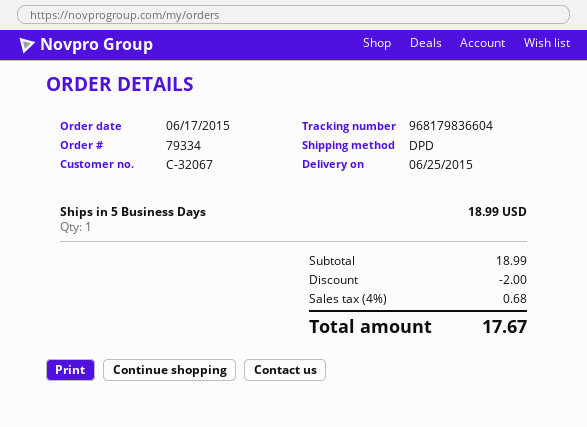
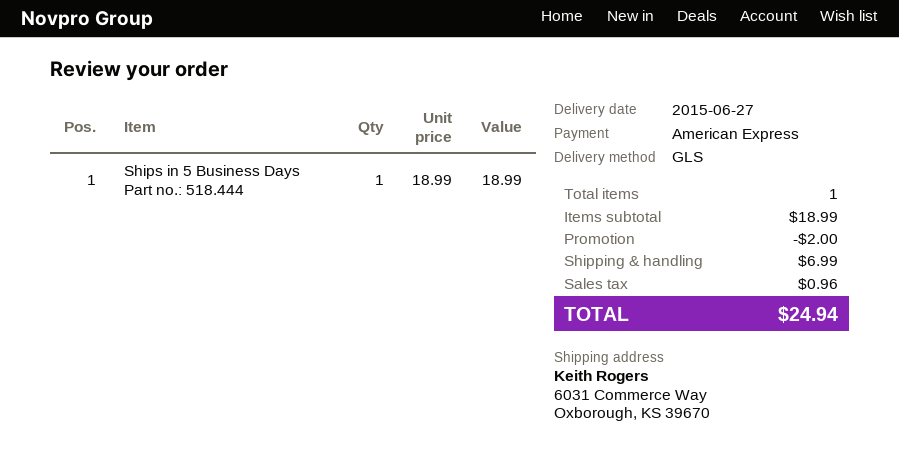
delivery date: 2015-06-25 -> 2015-06-27
shipping method: DPD -> GLS
shipping: none -> 6.99
tax: 0.68 -> 0.96
total: 17.67 -> 24.94

